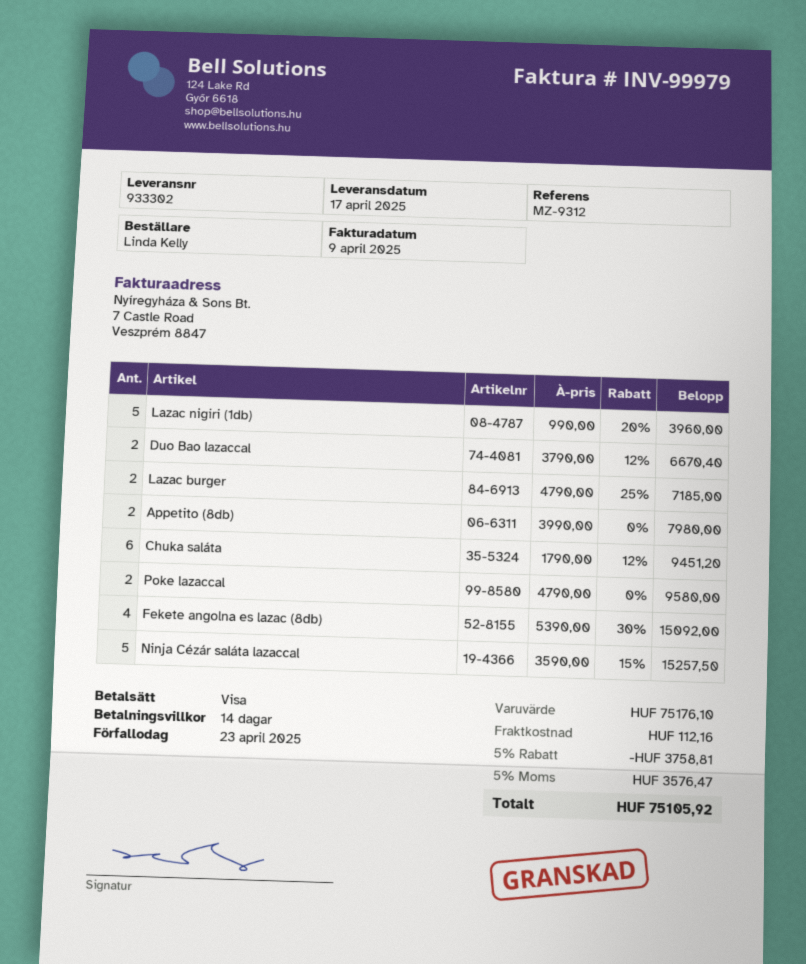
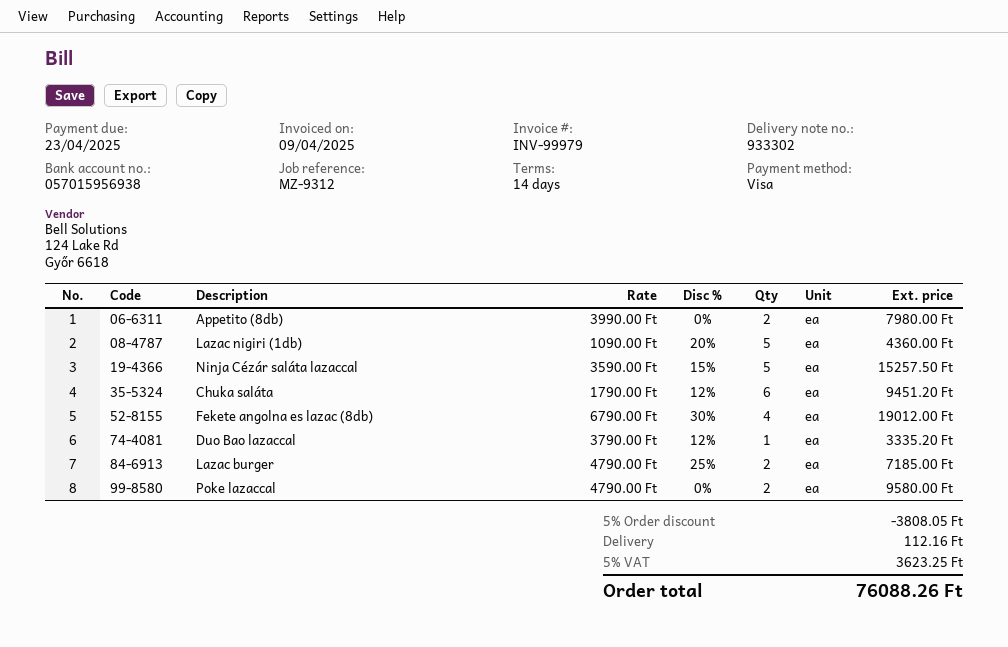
Lazac nigiri (1db): 5 x 990.00 - 20% = 3960.00 -> 5 x 1090.00 - 20% = 4360.00
Duo Bao lazaccal: 2 x 3790.00 - 12% = 6670.40 -> 1 x 3790.00 - 12% = 3335.20
Fekete angolna es lazac (8db): 4 x 5390.00 - 30% = 15092.00 -> 4 x 6790.00 - 30% = 19012.00
discount: 5% = 3758.81 -> 5% = 3808.05
tax: 5% = 3576.47 -> 5% = 3623.25
total: 75105.92 -> 76088.26

